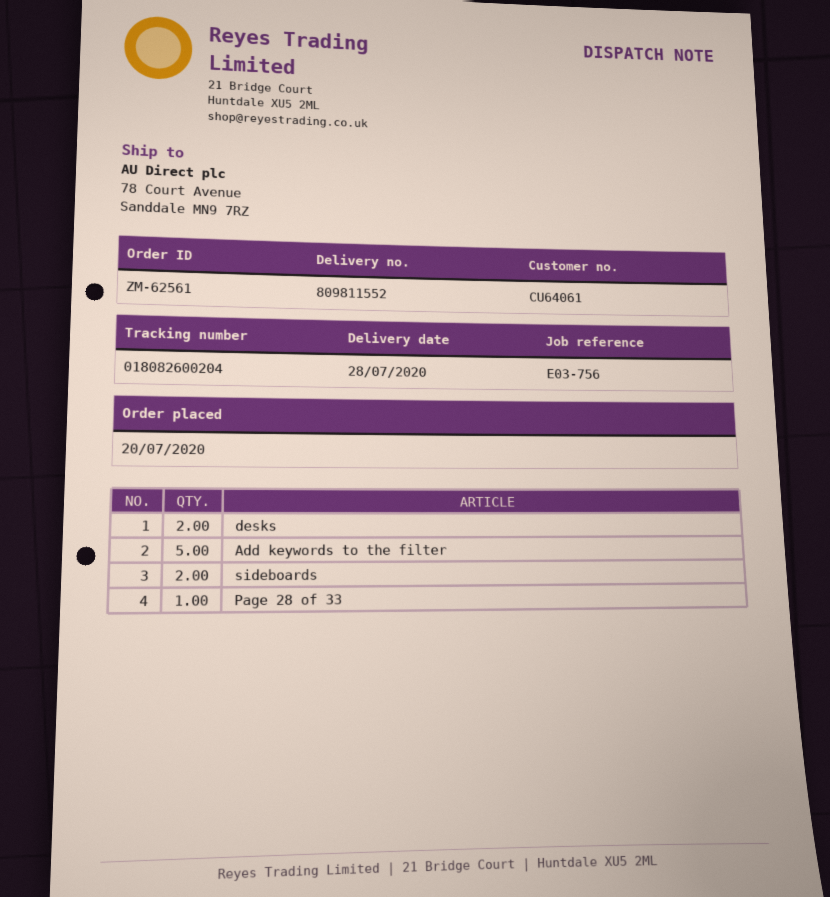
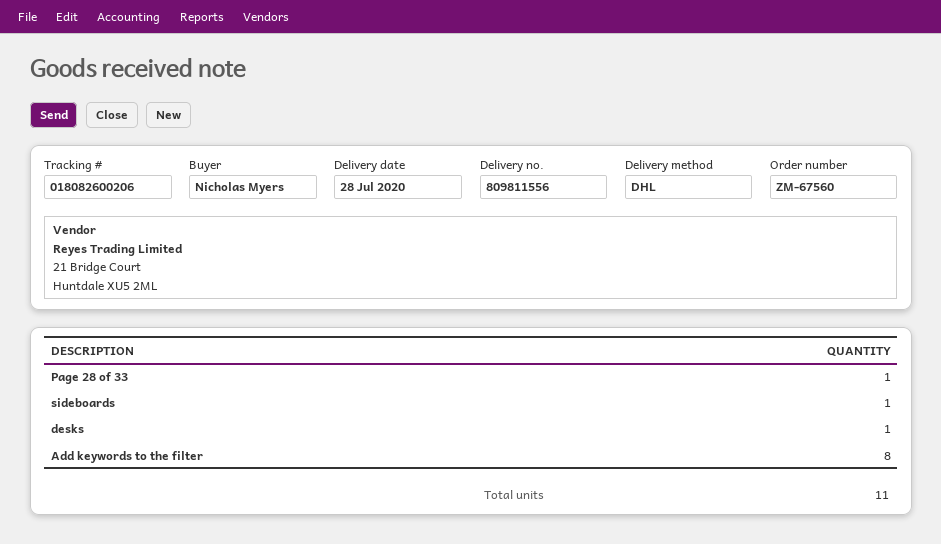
order number: ZM-62561 -> ZM-67560
delivery note number: 809811552 -> 809811556
tracking number: 018082600204 -> 018082600206
desks: 2 -> 1
Add keywords to the filter: 5 -> 8
sideboards: 2 -> 1

